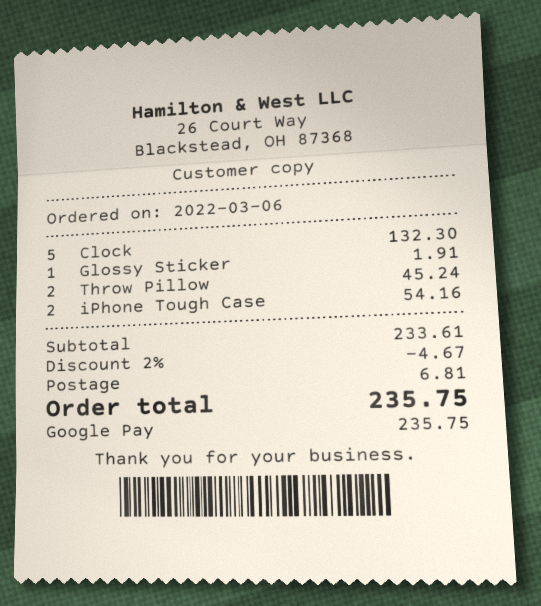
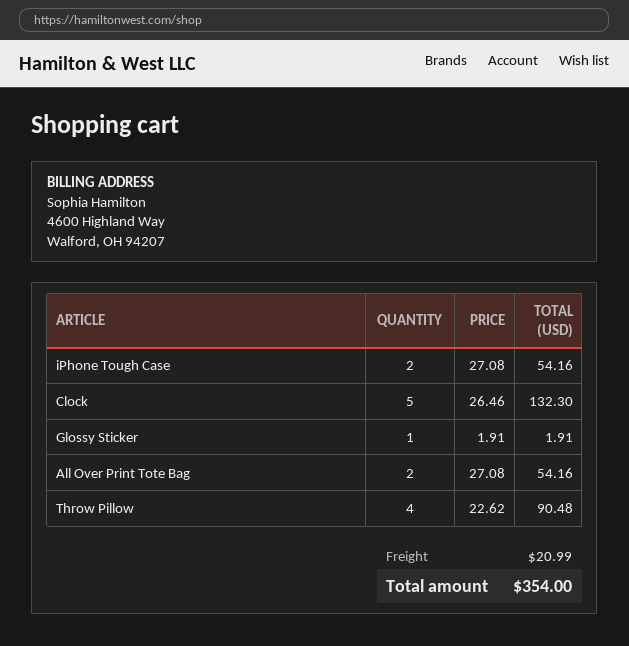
Throw Pillow: 2 for 45.24 -> 4 for 90.48
All Over Print Tote Bag: none -> 2 for 54.16
discount: 2% = 4.67 -> none
shipping: 6.81 -> 20.99
total: 235.75 -> 354.00

